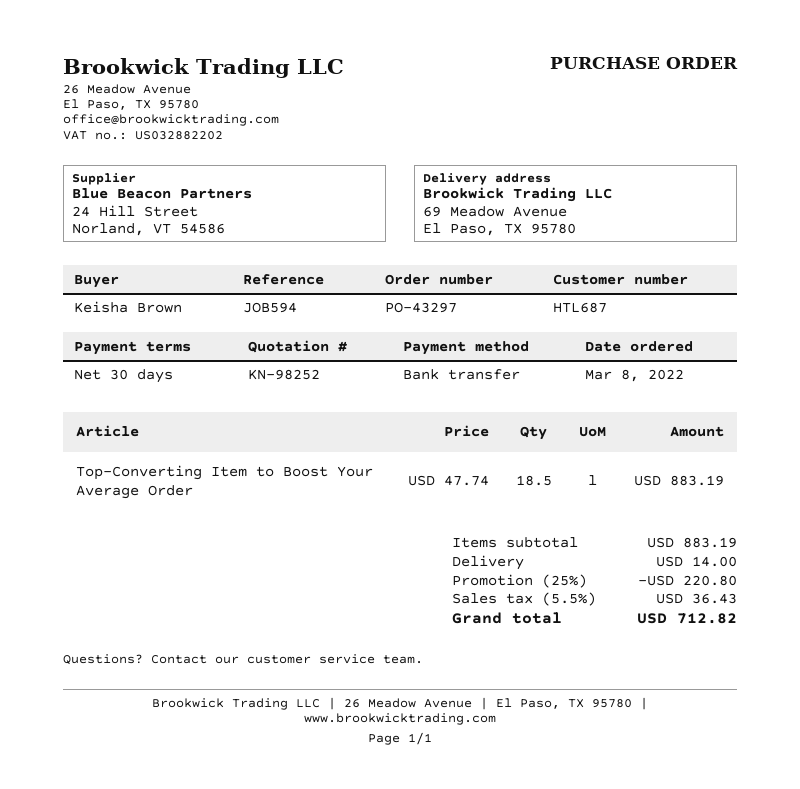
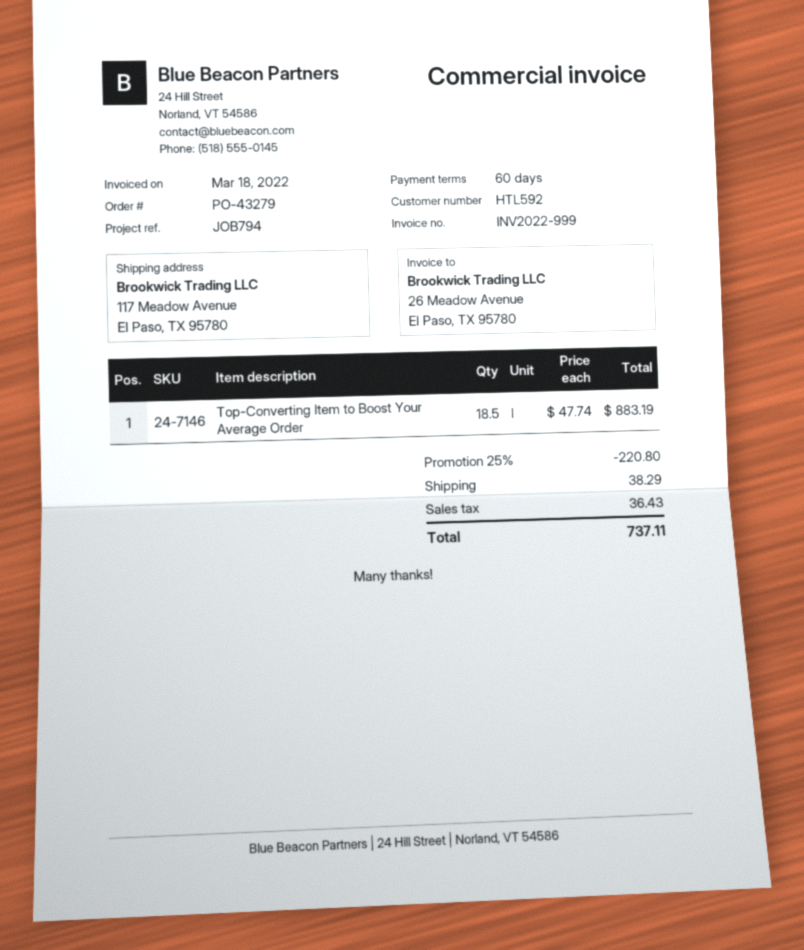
order number: PO-43297 -> PO-43279
payment terms: 30 days -> 60 days
customer number: HTL687 -> HTL592
reference: JOB594 -> JOB794
ship to: 69 Meadow Avenue, El Paso, TX 95780 -> 117 Meadow Avenue, El Paso, TX 95780
shipping: 14.00 -> 38.29
total: 712.82 -> 737.11

